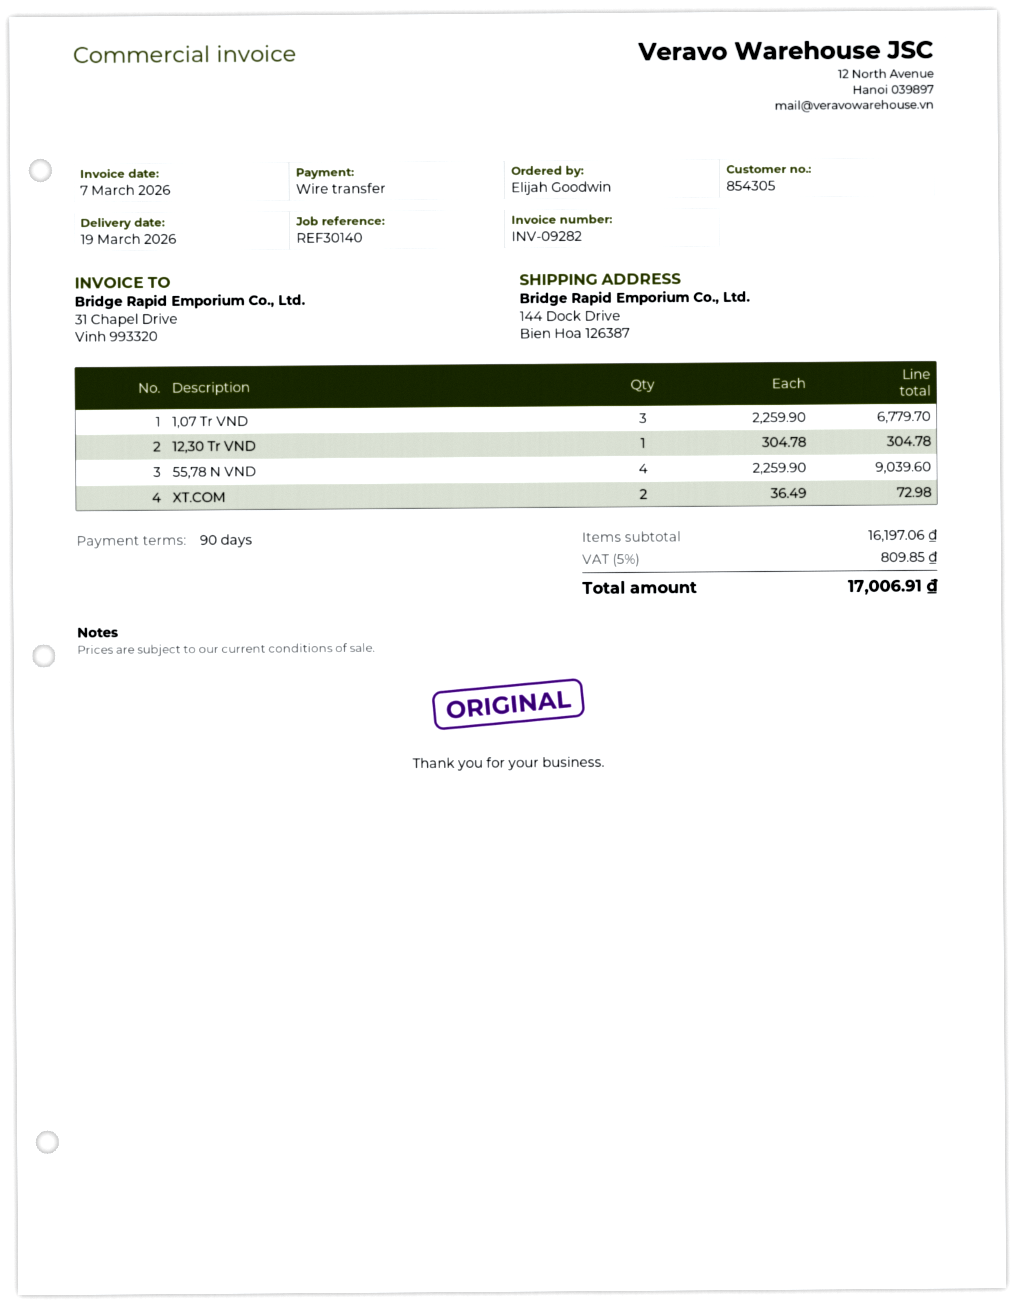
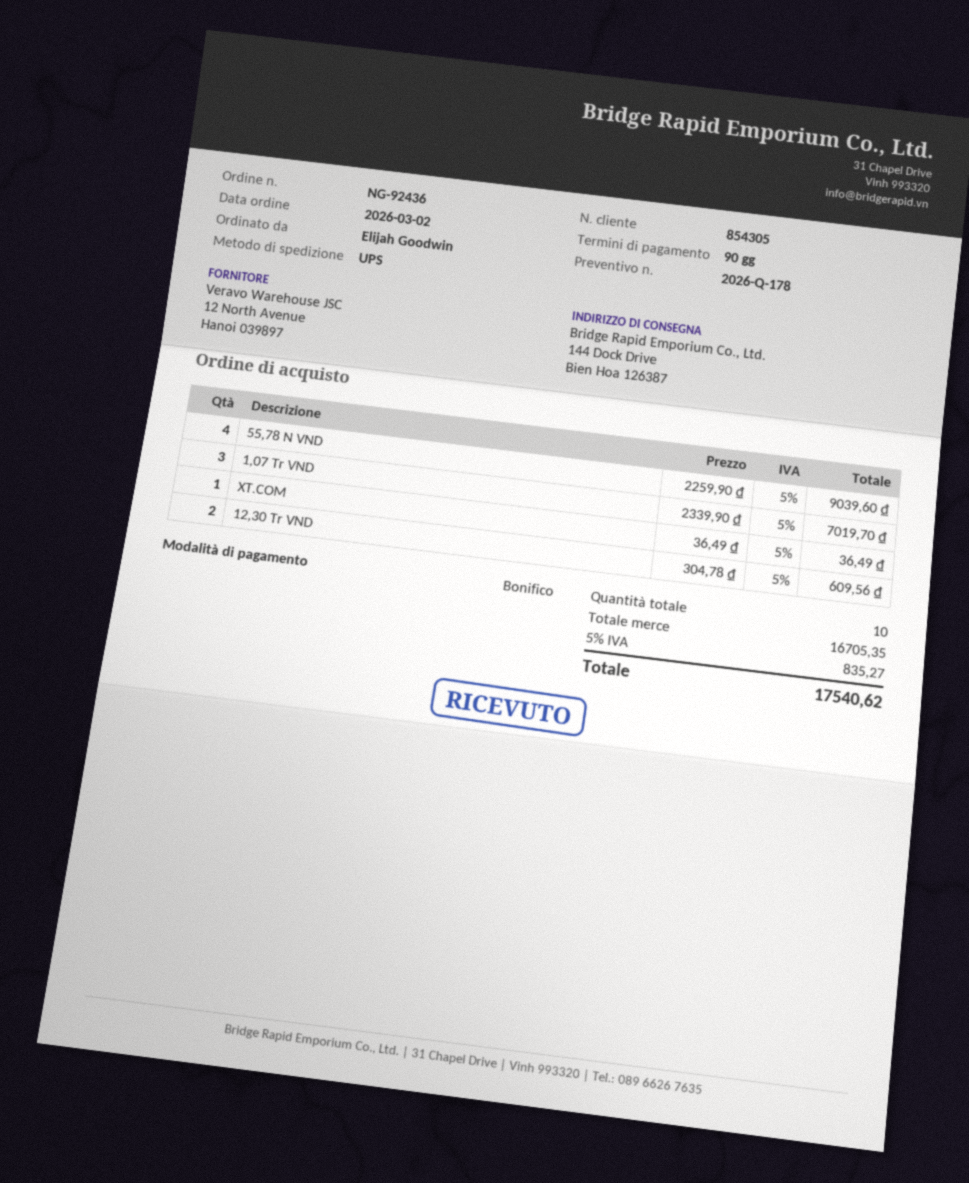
1,07 Tr VND: 3 x 2259.90 = 6779.70 -> 3 x 2339.90 = 7019.70
12,30 Tr VND: 1 x 304.78 = 304.78 -> 2 x 304.78 = 609.56
XT.COM: 2 x 36.49 = 72.98 -> 1 x 36.49 = 36.49
subtotal: 16197.06 -> 16705.35
tax: 5% = 809.85 -> 5% = 835.27
total: 17006.91 -> 17540.62

